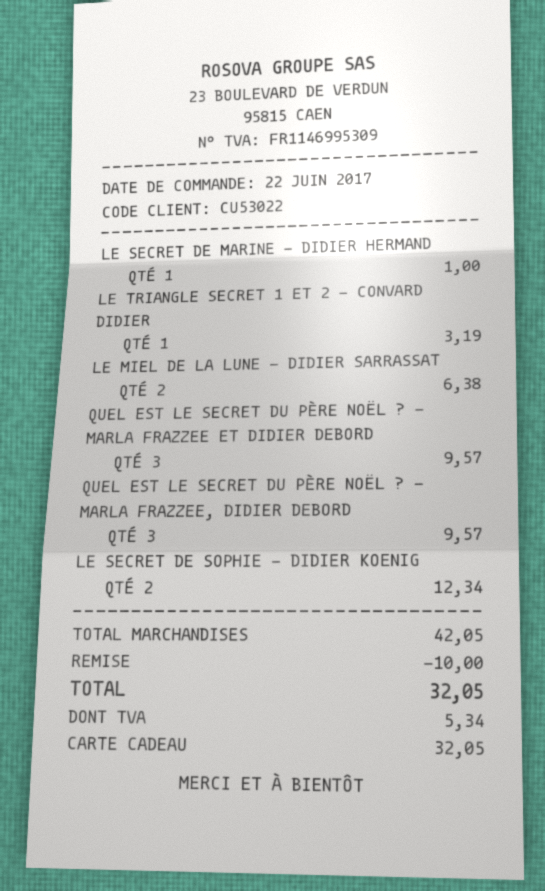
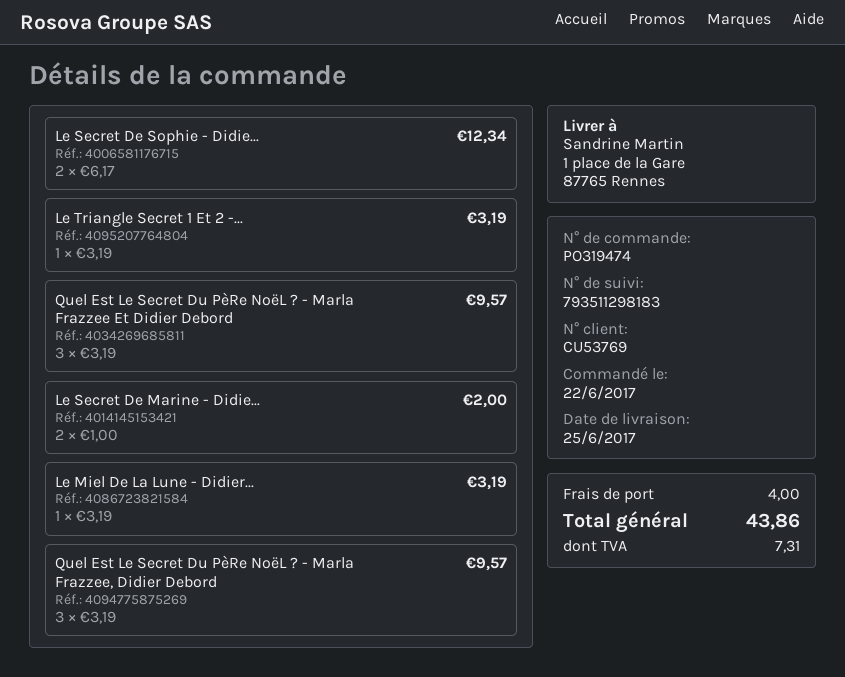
customer number: CU53022 -> CU53769
LE SECRET DE MARINE - DIDIER HERMAND: 1 for 1.00 -> 2 for 2.00
LE MIEL DE LA LUNE - DIDIER SARRASSAT: 2 for 6.38 -> 1 for 3.19
discount: 10.00 -> none
shipping: none -> 4.00
tax: 5.34 -> 7.31
total: 32.05 -> 43.86

